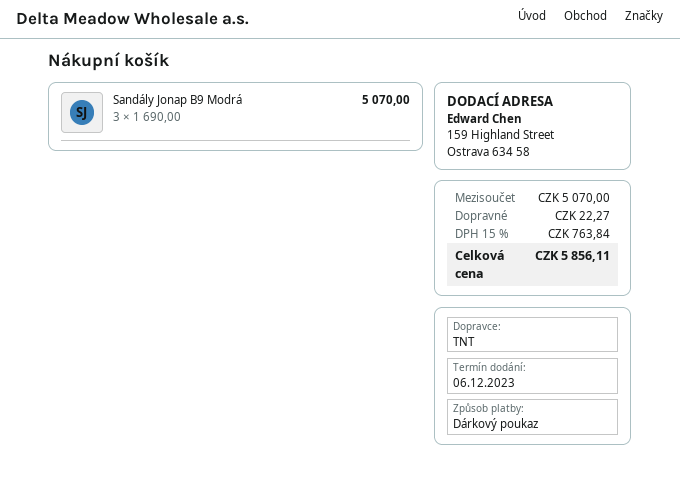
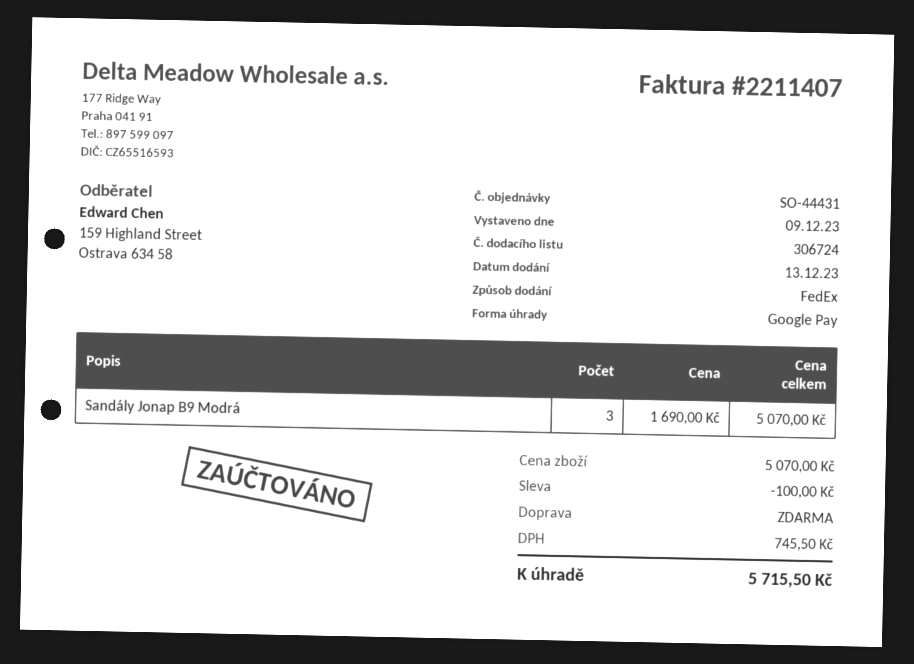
delivery date: 2023-12-06 -> 2023-12-13
payment method: gift card -> Google Pay
shipping method: TNT -> FedEx
discount: none -> 100.00
shipping: 22.27 -> 0.00
tax: 763.84 -> 745.50
total: 5856.11 -> 5715.50

